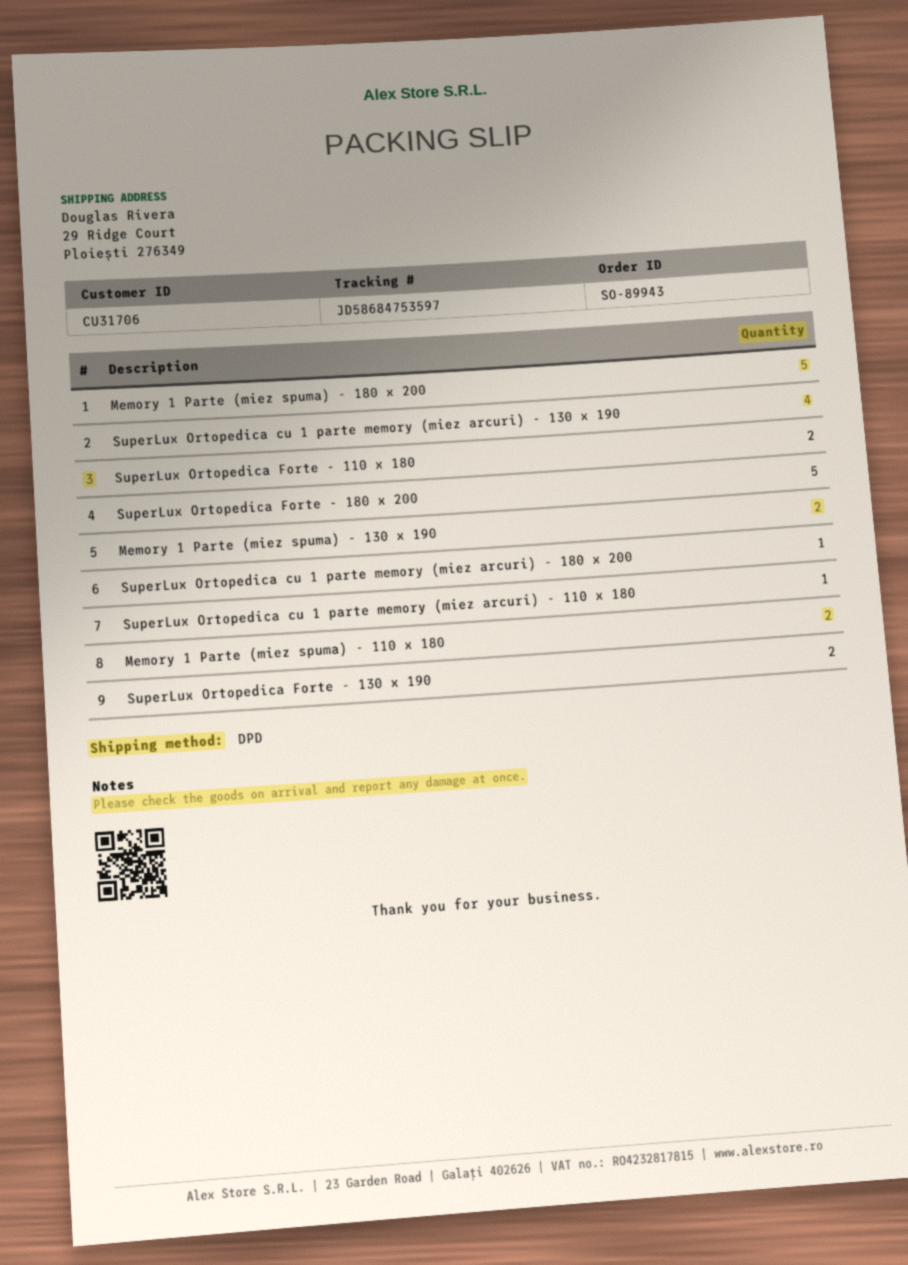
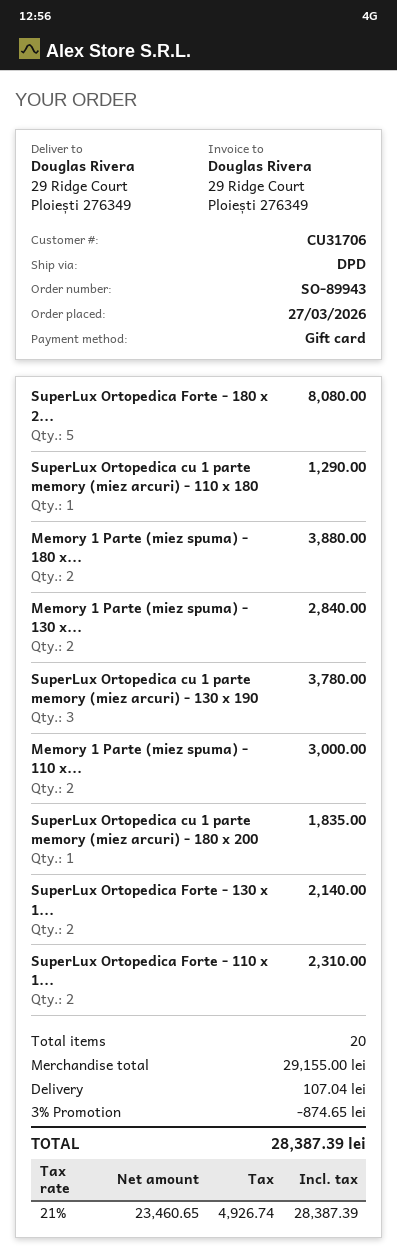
Memory 1 Parte (miez spuma) - 180 x 200: 5 -> 2
SuperLux Ortopedica cu 1 parte memory (miez arcuri) - 130 x 190: 4 -> 3

